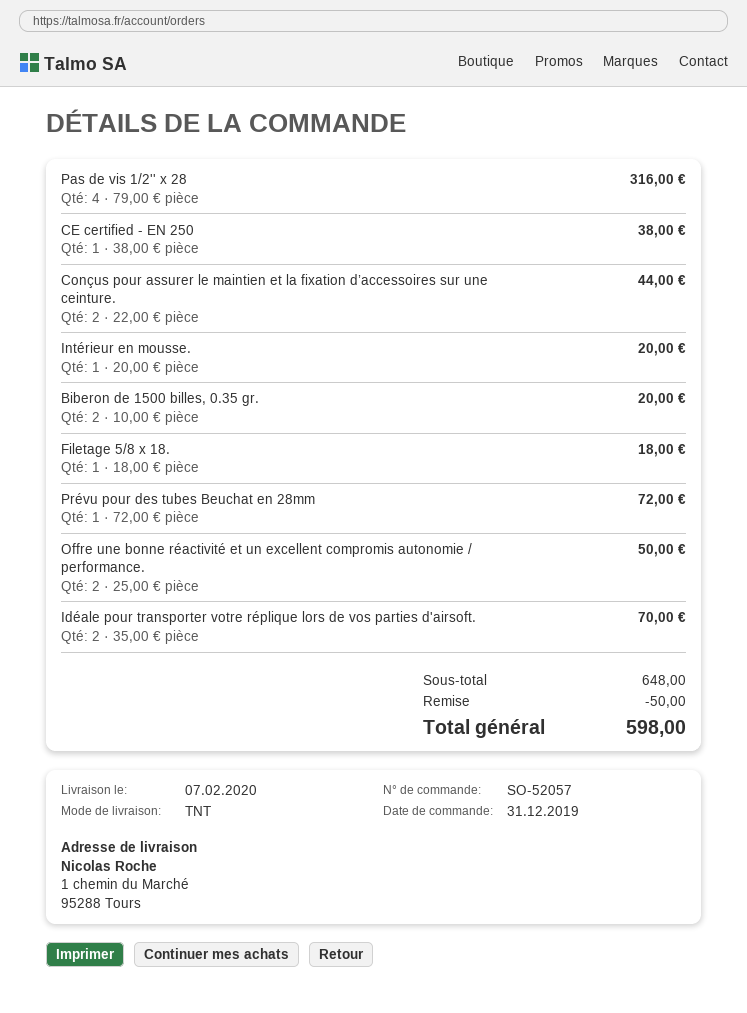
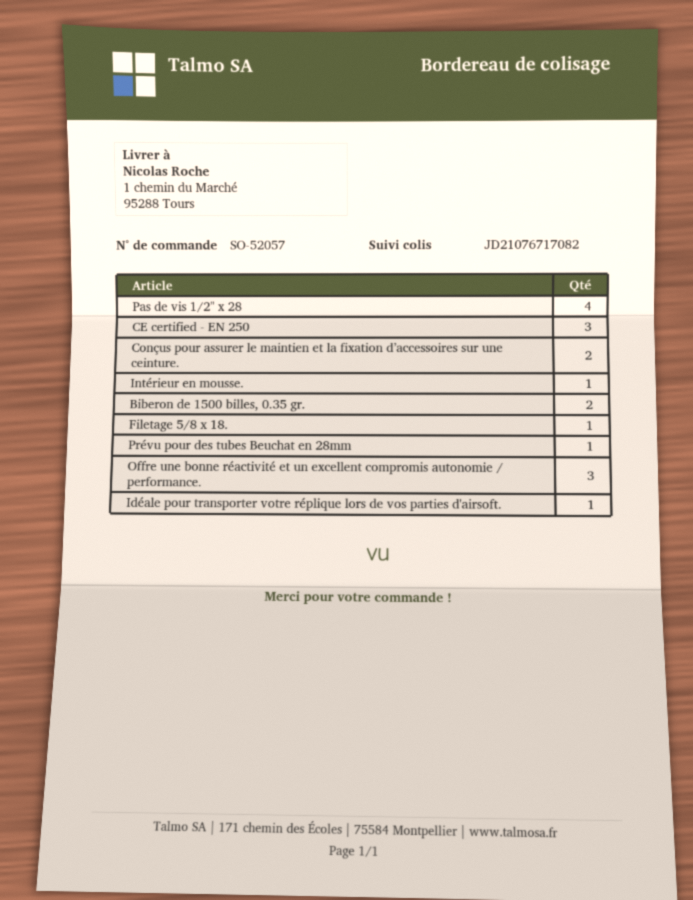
CE certified - EN 250: 1 -> 3
Offre une bonne réactivité et un excellent compromis autonomie / performance.: 2 -> 3
Idéale pour transporter votre réplique lors de vos parties d'airsoft.: 2 -> 1

